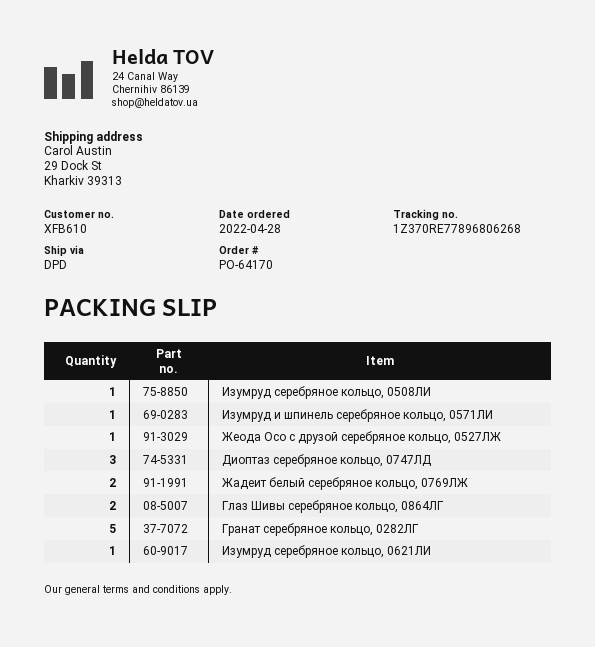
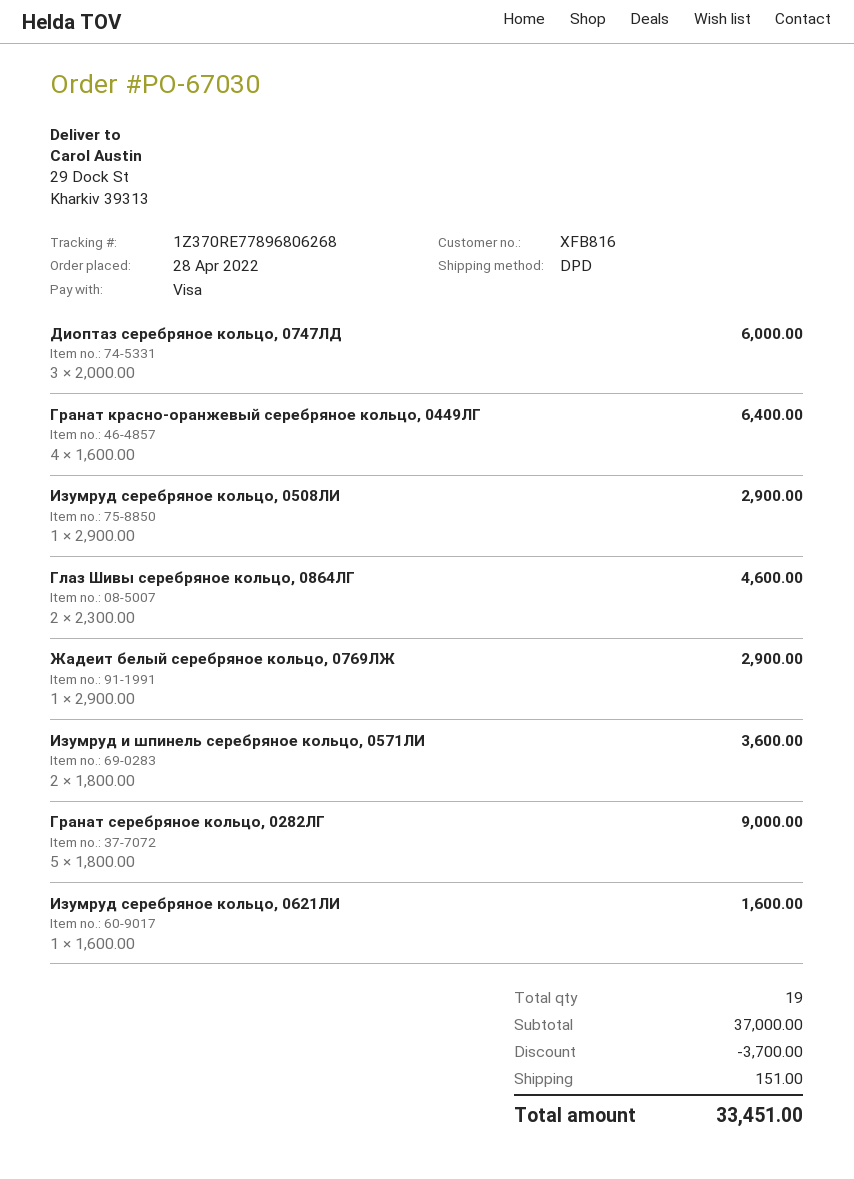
order number: PO-64170 -> PO-67030
customer number: XFB610 -> XFB816
Изумруд и шпинель серебряное кольцо, 0571ЛИ: 1 -> 2
Жеода Oco с друзой серебряное кольцо, 0527ЛЖ: 1 -> none
Жадеит белый серебряное кольцо, 0769ЛЖ: 2 -> 1
Гранат красно-оранжевый серебряное кольцо, 0449ЛГ: none -> 4

